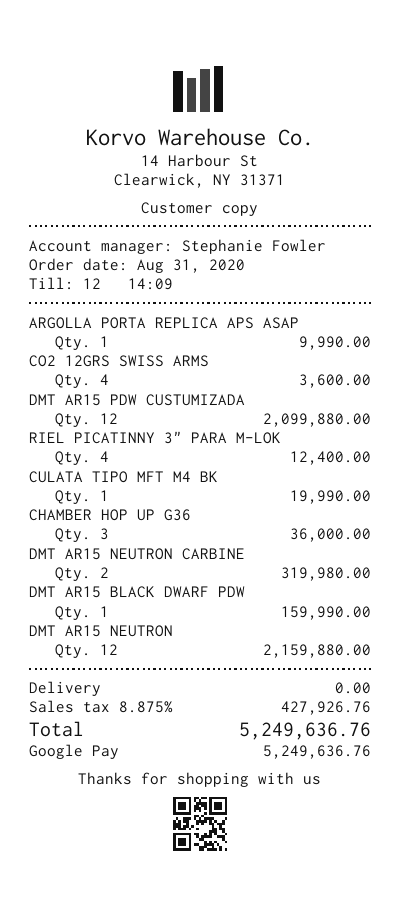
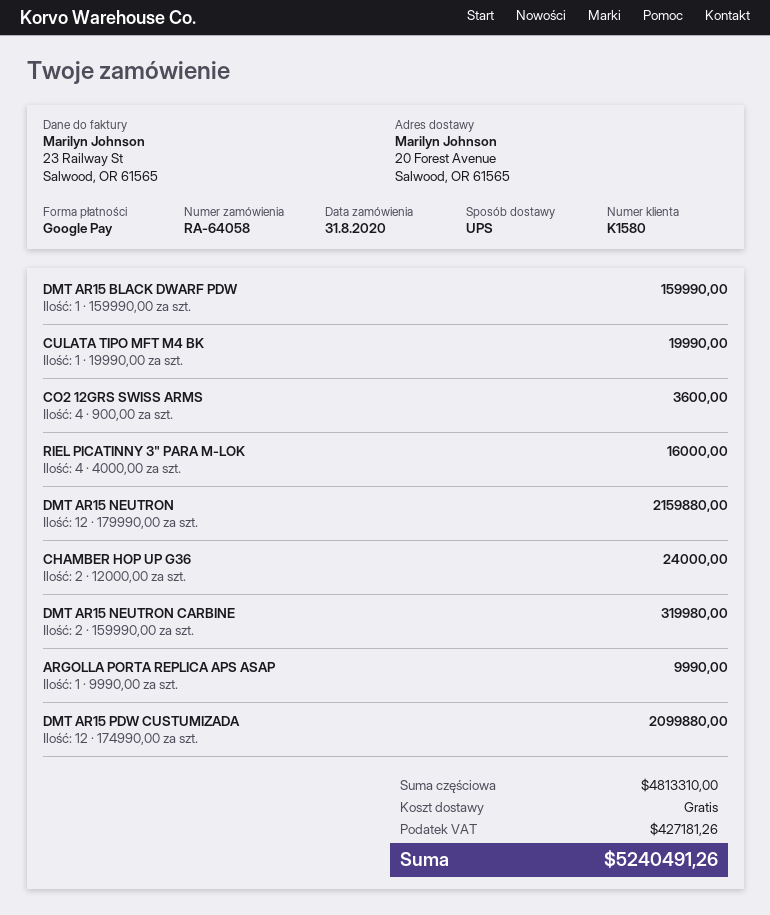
RIEL PICATINNY 3" PARA M-LOK: 4 for 12400.00 -> 4 for 16000.00
CHAMBER HOP UP G36: 3 for 36000.00 -> 2 for 24000.00
tax: 427926.76 -> 427181.26
total: 5249636.76 -> 5240491.26

